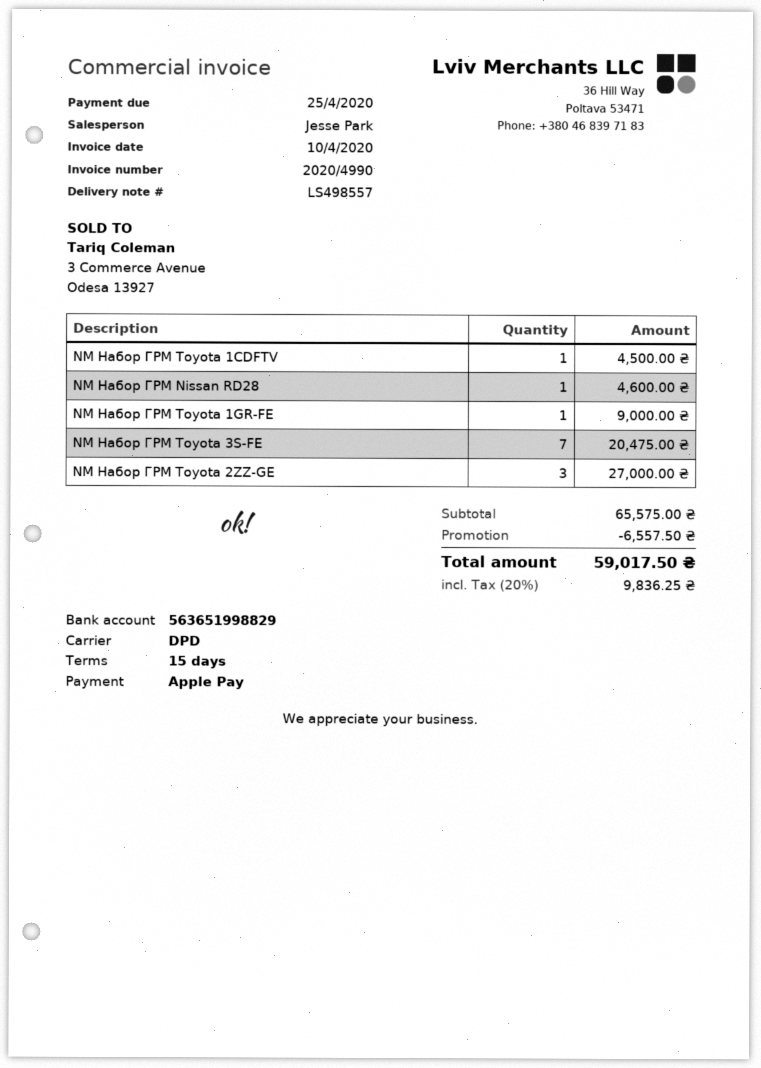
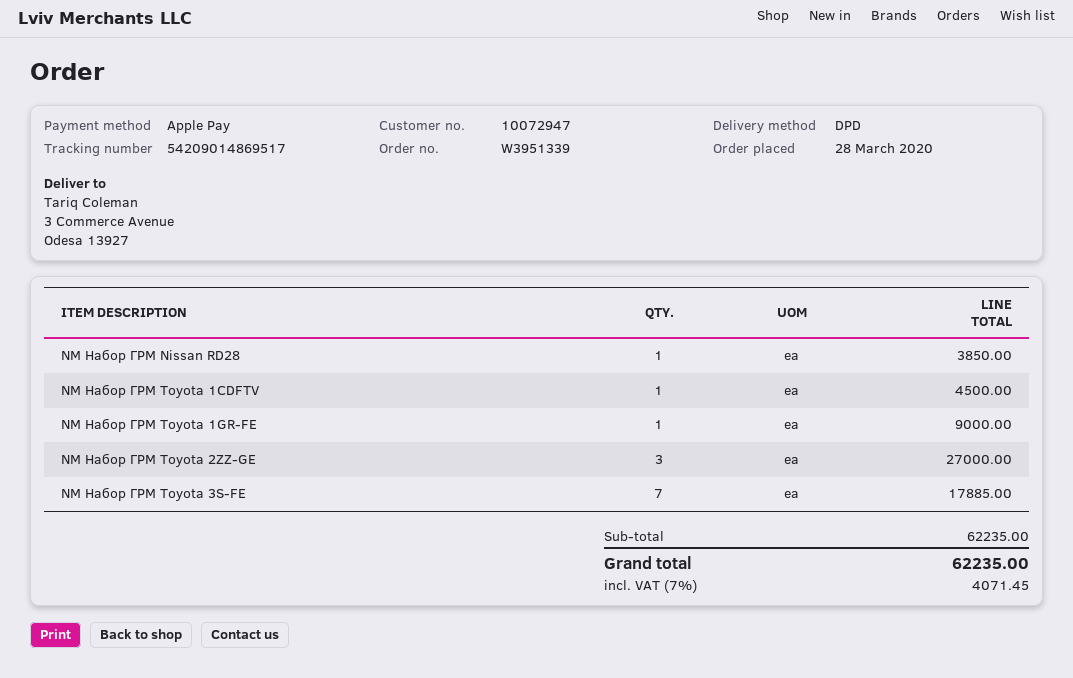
NM Набор ГРМ Nissan RD28: 1 for 4600.00 -> 1 for 3850.00
NM Набор ГРМ Toyota 3S-FE: 7 for 20475.00 -> 7 for 17885.00
subtotal: 65575.00 -> 62235.00
discount: 6557.50 -> none
tax: 20% = 9836.25 -> 7% = 4071.45
total: 59017.50 -> 62235.00

